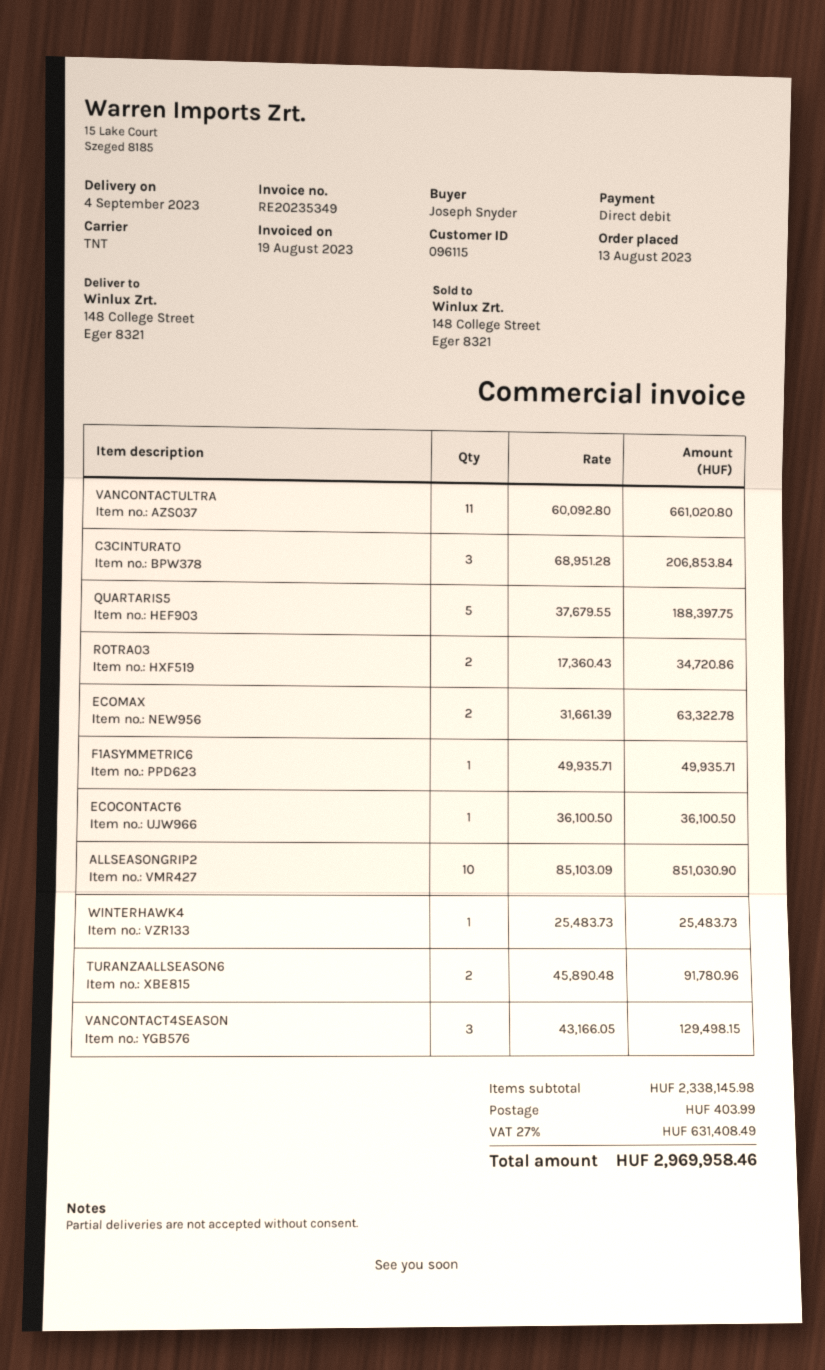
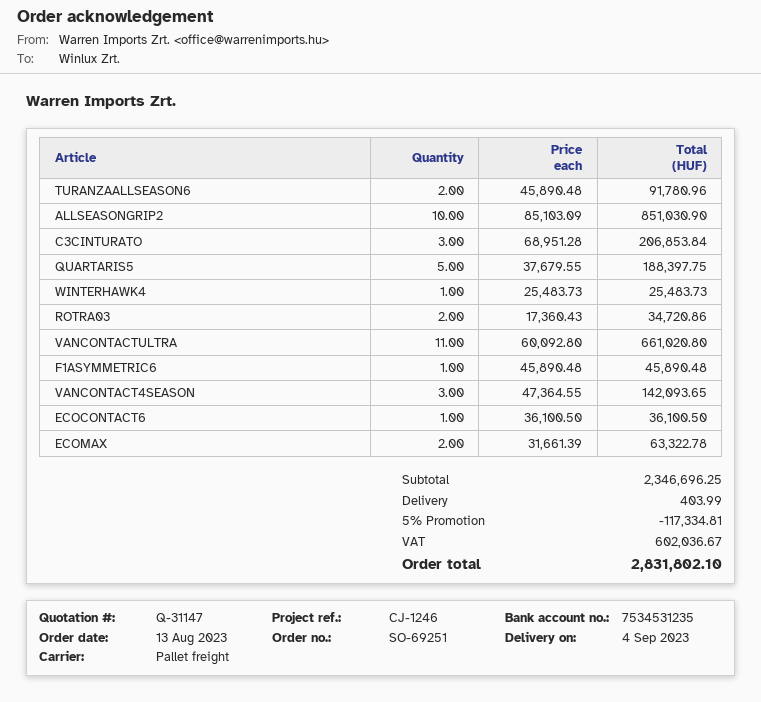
shipping method: TNT -> pallet freight
F1ASYMMETRIC6: 1 x 49935.71 = 49935.71 -> 1 x 45890.48 = 45890.48
VANCONTACT4SEASON: 3 x 43166.05 = 129498.15 -> 3 x 47364.55 = 142093.65
subtotal: 2338145.98 -> 2346696.25
discount: none -> 5% = 117334.81
tax: 631408.49 -> 602036.67
total: 2969958.46 -> 2831802.10

